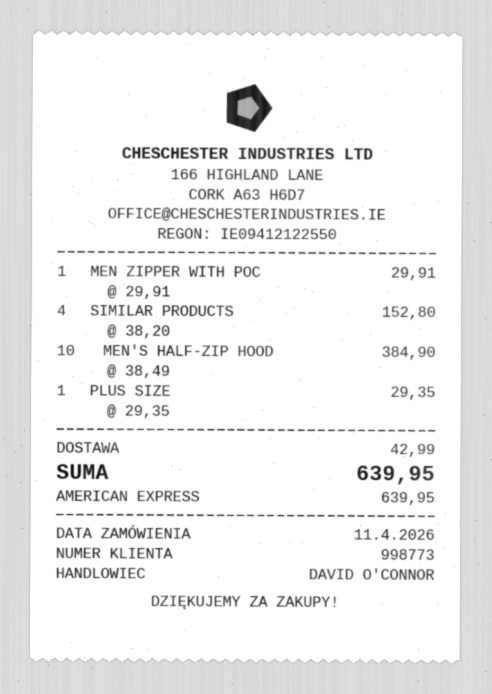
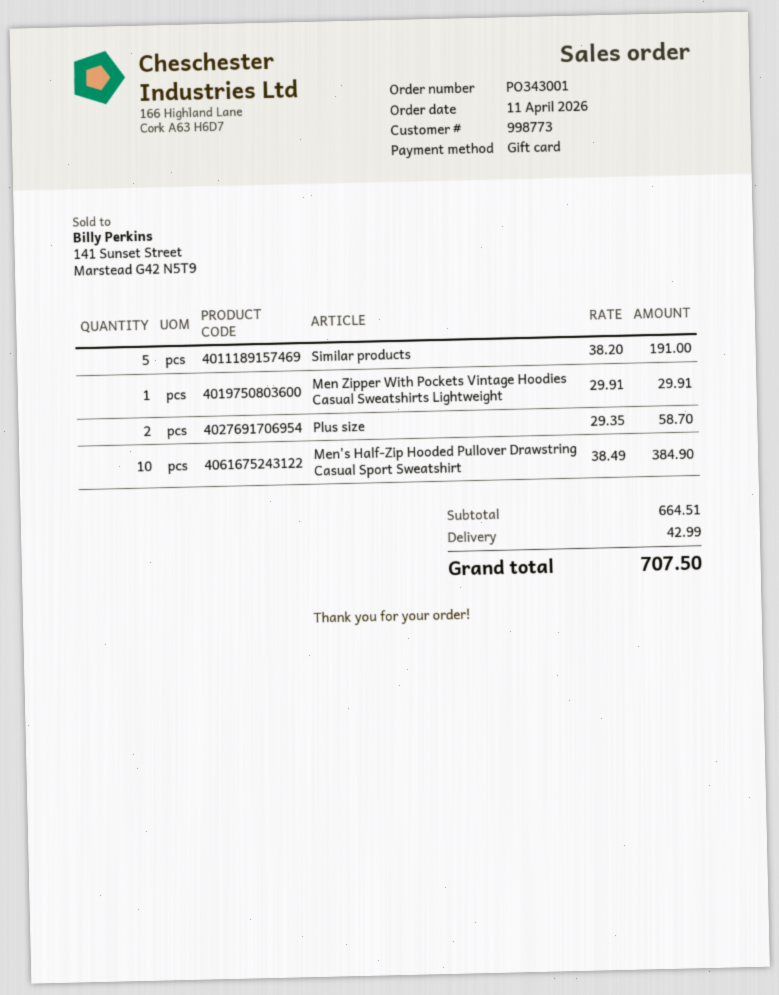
payment method: American Express -> gift card
SIMILAR PRODUCTS: 4 x 38.20 = 152.80 -> 5 x 38.20 = 191.00
PLUS SIZE: 1 x 29.35 = 29.35 -> 2 x 29.35 = 58.70
total: 639.95 -> 707.50

